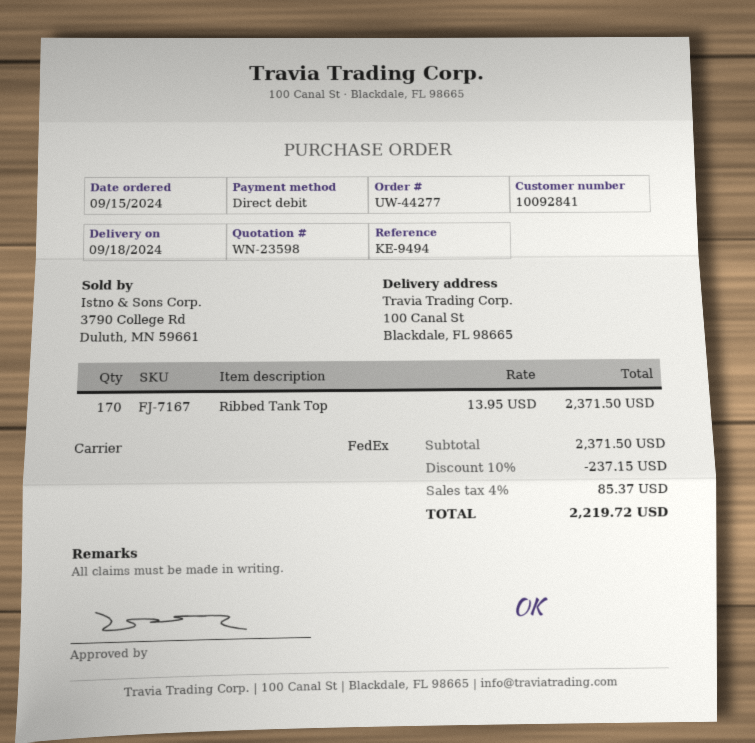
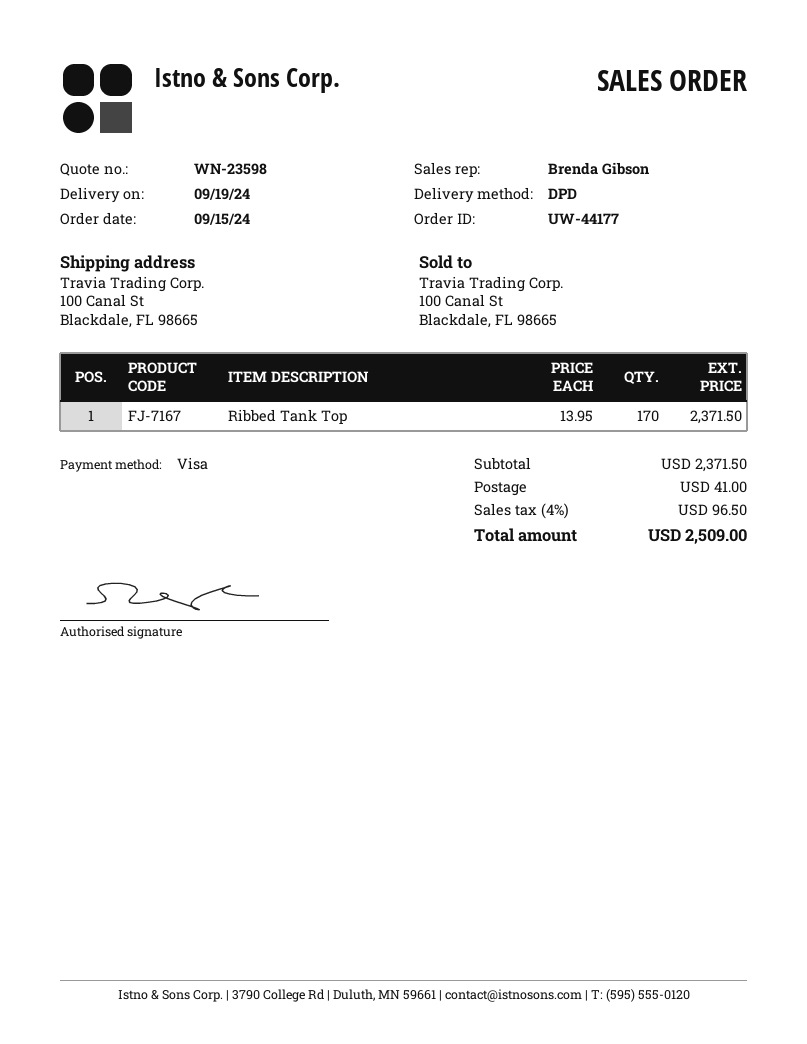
order number: UW-44277 -> UW-44177
delivery date: 2024-09-18 -> 2024-09-19
payment method: direct debit -> Visa
shipping method: FedEx -> DPD
discount: 10% = 237.15 -> none
shipping: none -> 41.00
tax: 4% = 85.37 -> 4% = 96.50
total: 2219.72 -> 2509.00

